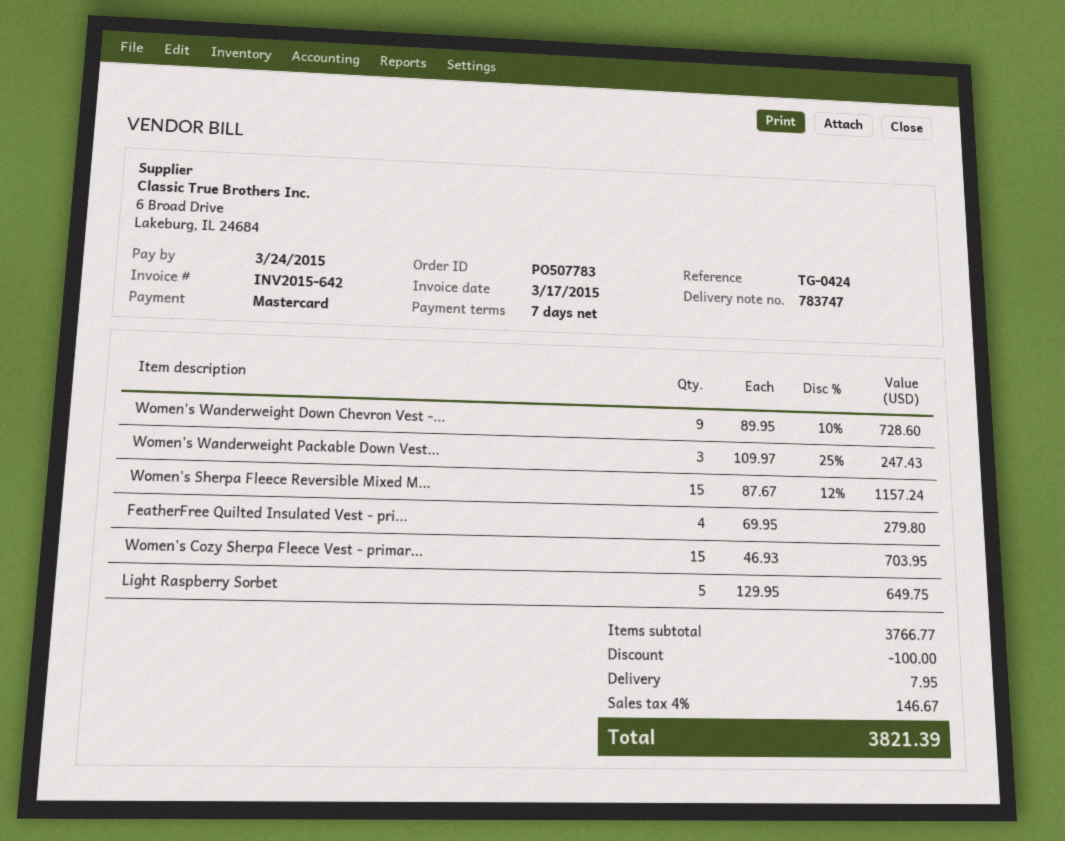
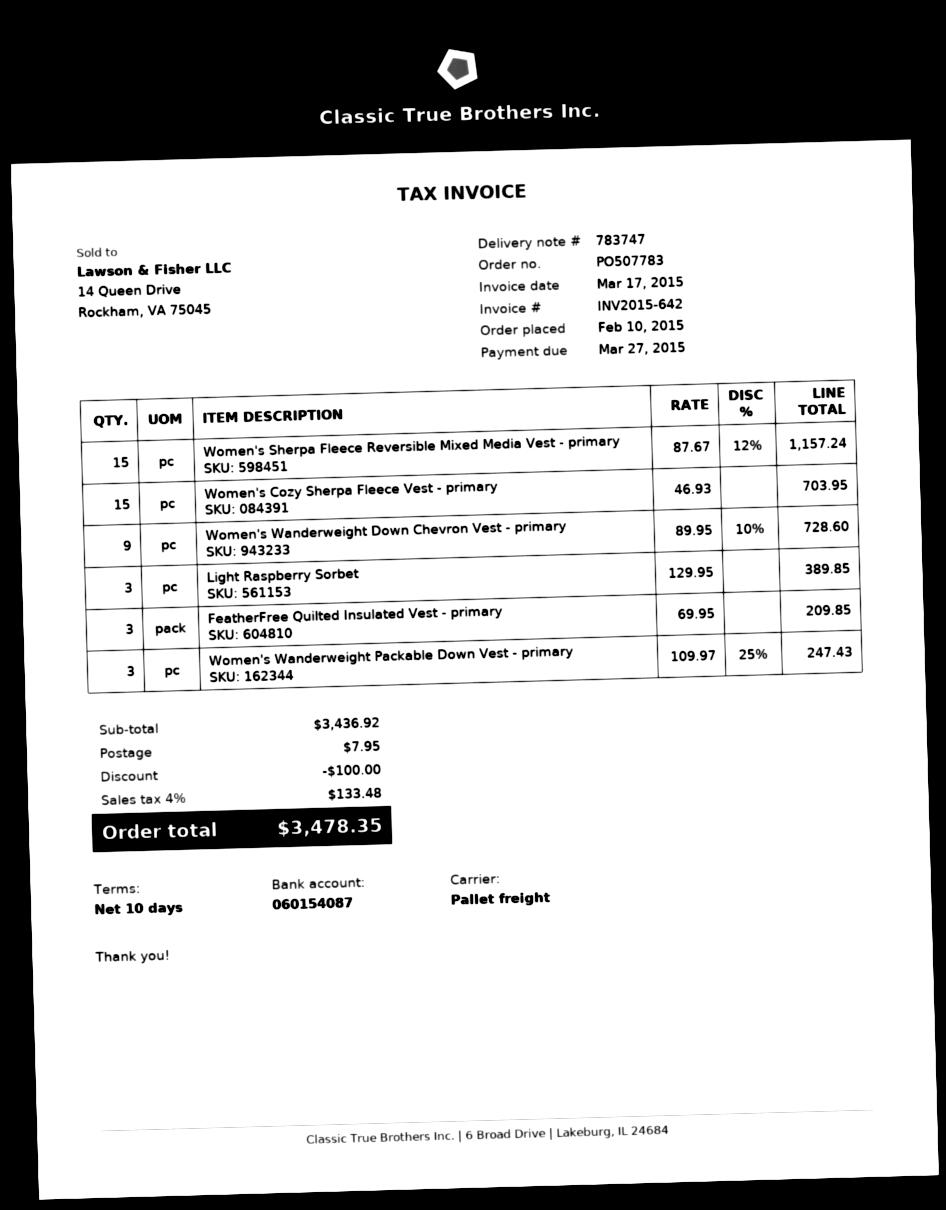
payment terms: 7 days -> 10 days
due date: 2015-03-24 -> 2015-03-27
FeatherFree Quilted Insulated Vest - pri...: 4 x 69.95 = 279.80 -> 3 x 69.95 = 209.85
Light Raspberry Sorbet: 5 x 129.95 = 649.75 -> 3 x 129.95 = 389.85
subtotal: 3766.77 -> 3436.92
tax: 4% = 146.67 -> 4% = 133.48
total: 3821.39 -> 3478.35

